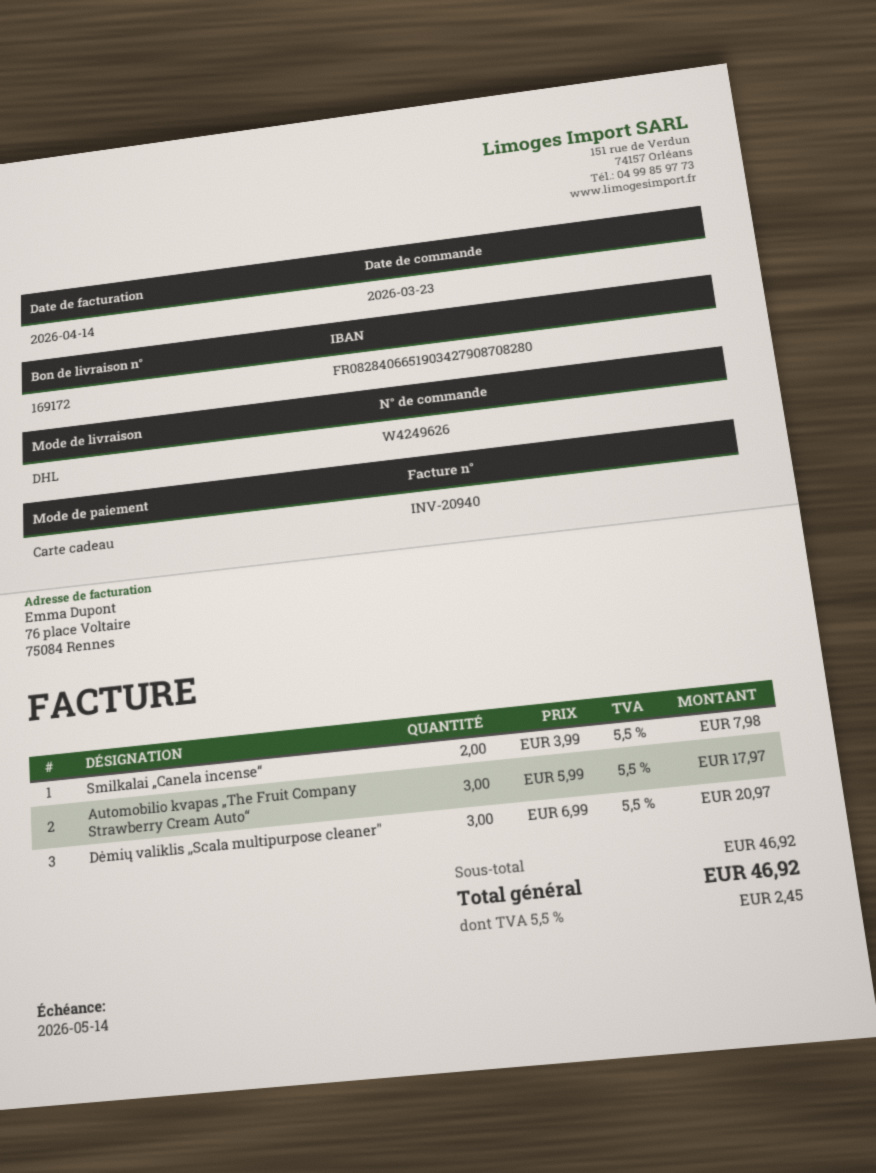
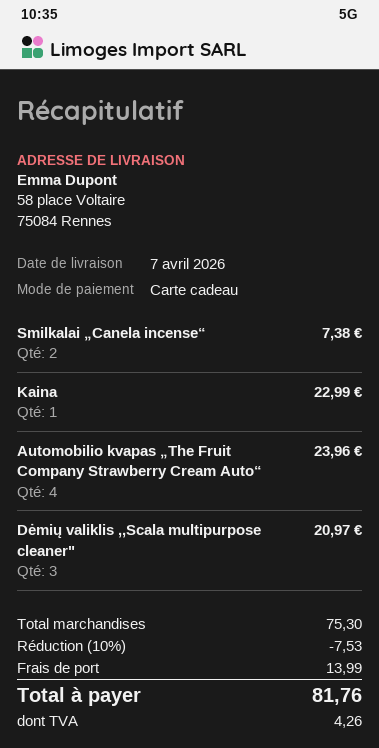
Smilkalai „Canela incense“: 2 for 7.98 -> 2 for 7.38
Automobilio kvapas „The Fruit Company Strawberry Cream Auto“: 3 for 17.97 -> 4 for 23.96
Kaina: none -> 1 for 22.99
subtotal: 46.92 -> 75.30
discount: none -> 10% = 7.53
shipping: none -> 13.99
tax: 2.45 -> 4.26
total: 46.92 -> 81.76

